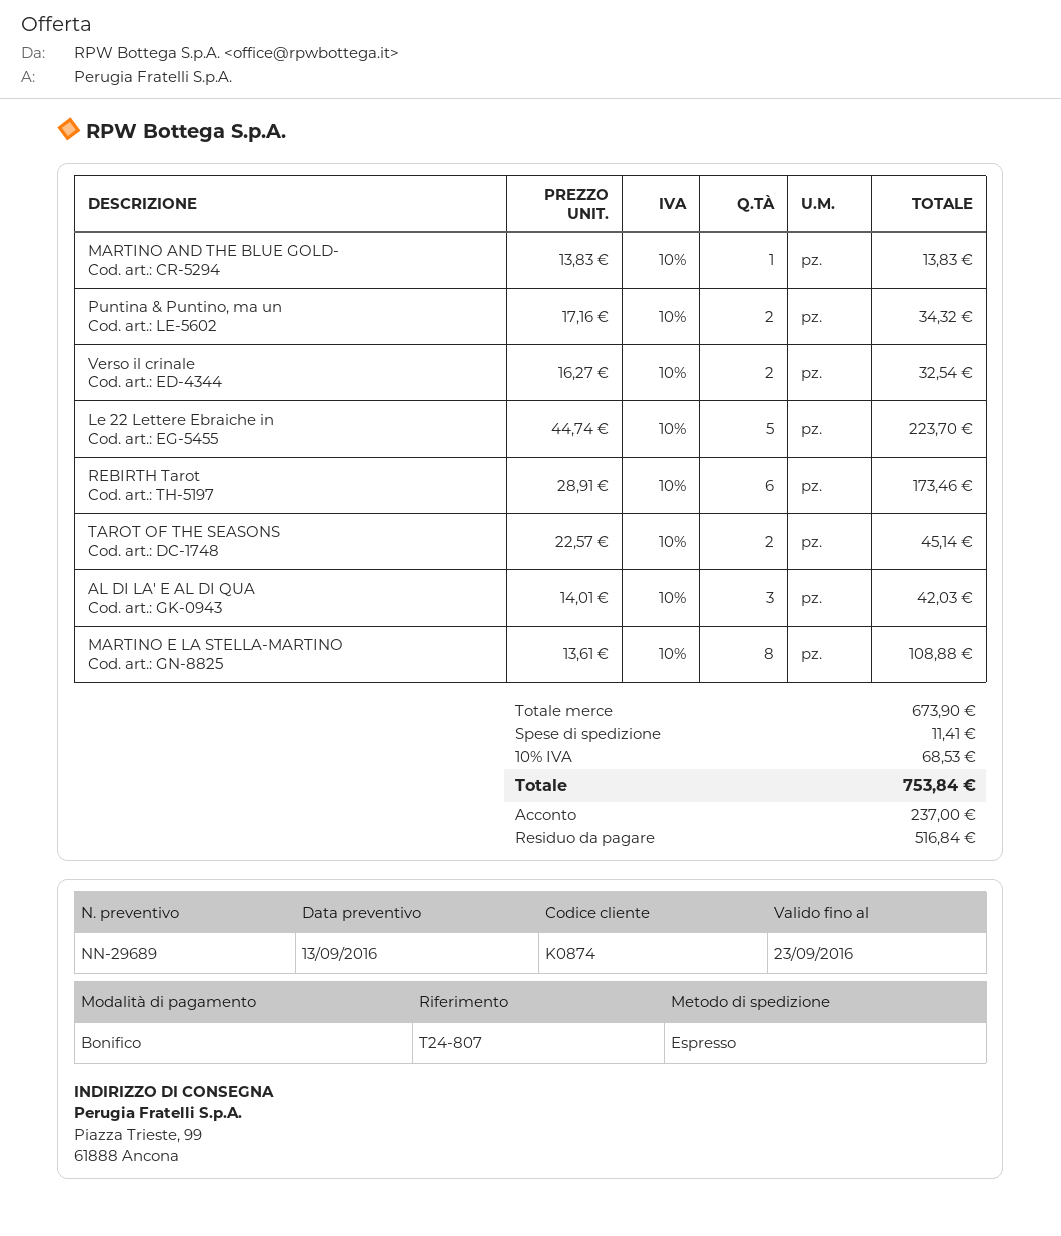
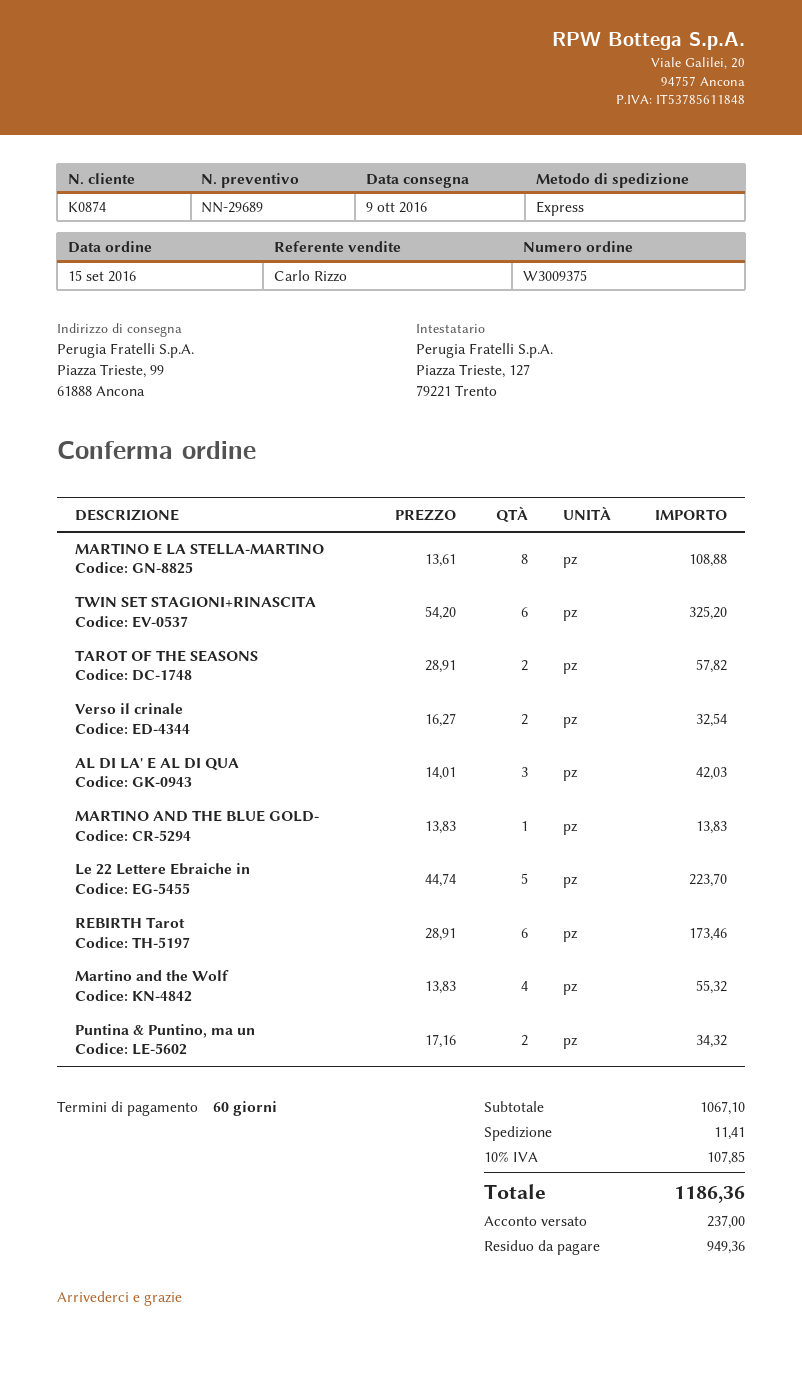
TAROT OF THE SEASONS: 2 x 22.57 = 45.14 -> 2 x 28.91 = 57.82
TWIN SET STAGIONI+RINASCITA: none -> 6 x 54.20 = 325.20
Martino and the Wolf: none -> 4 x 13.83 = 55.32
subtotal: 673.90 -> 1067.10
tax: 10% = 68.53 -> 10% = 107.85
total: 753.84 -> 1186.36
balance: 516.84 -> 949.36

